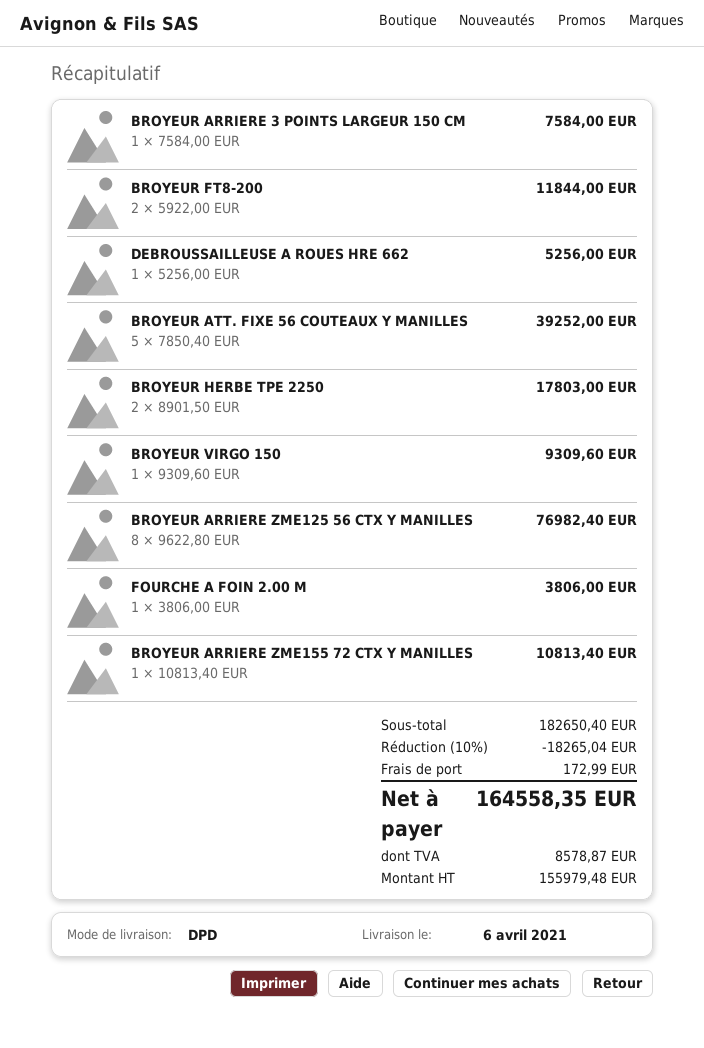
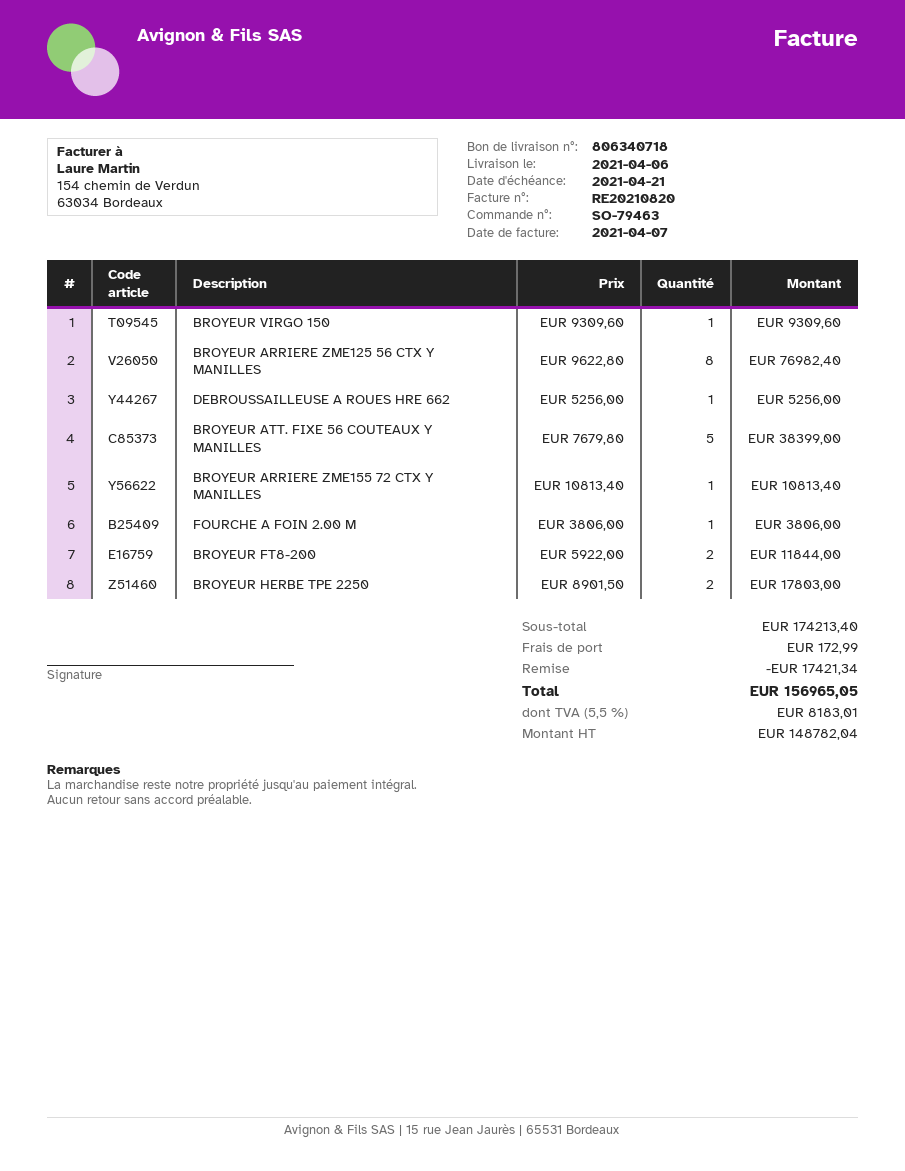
BROYEUR ARRIERE 3 POINTS LARGEUR 150 CM: 1 x 7584.00 = 7584.00 -> none
BROYEUR ATT. FIXE 56 COUTEAUX Y MANILLES: 5 x 7850.40 = 39252.00 -> 5 x 7679.80 = 38399.00
subtotal: 182650.40 -> 174213.40
discount: 18265.04 -> 17421.34
net: 155979.48 -> 148782.04
tax: 8578.87 -> 8183.01
total: 164558.35 -> 156965.05

